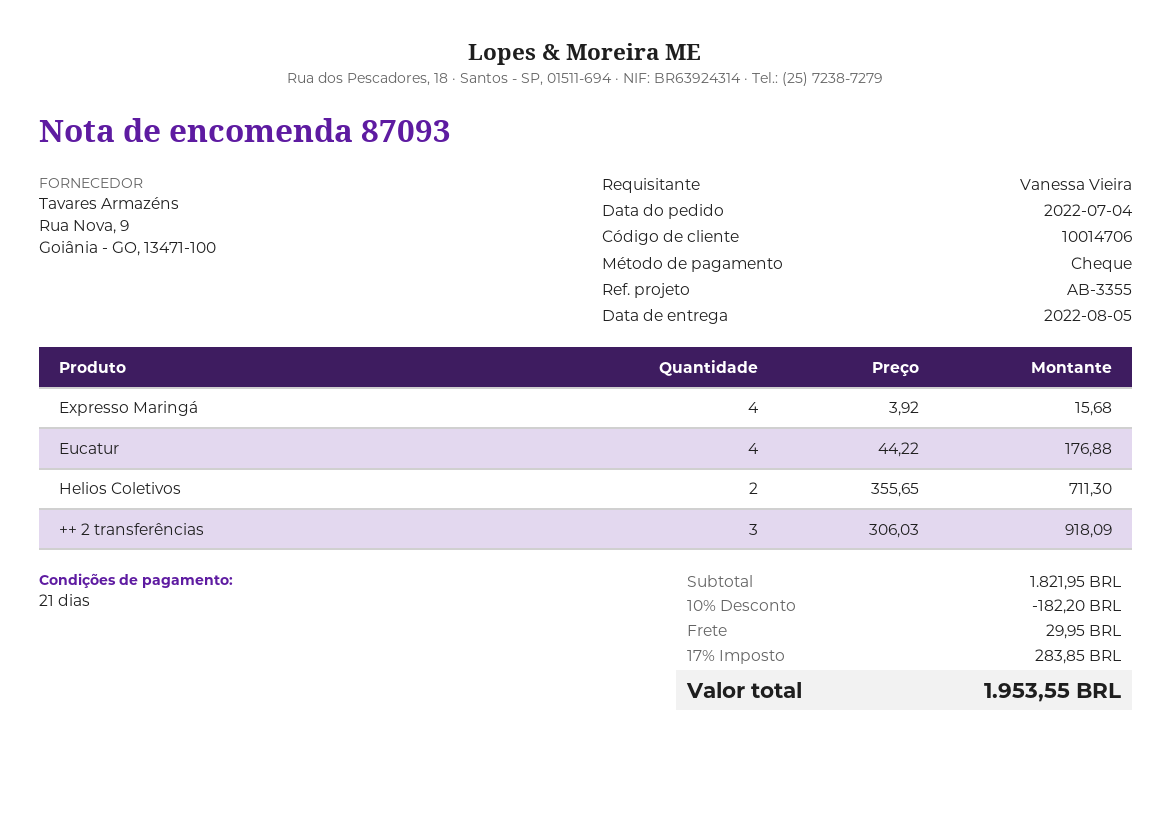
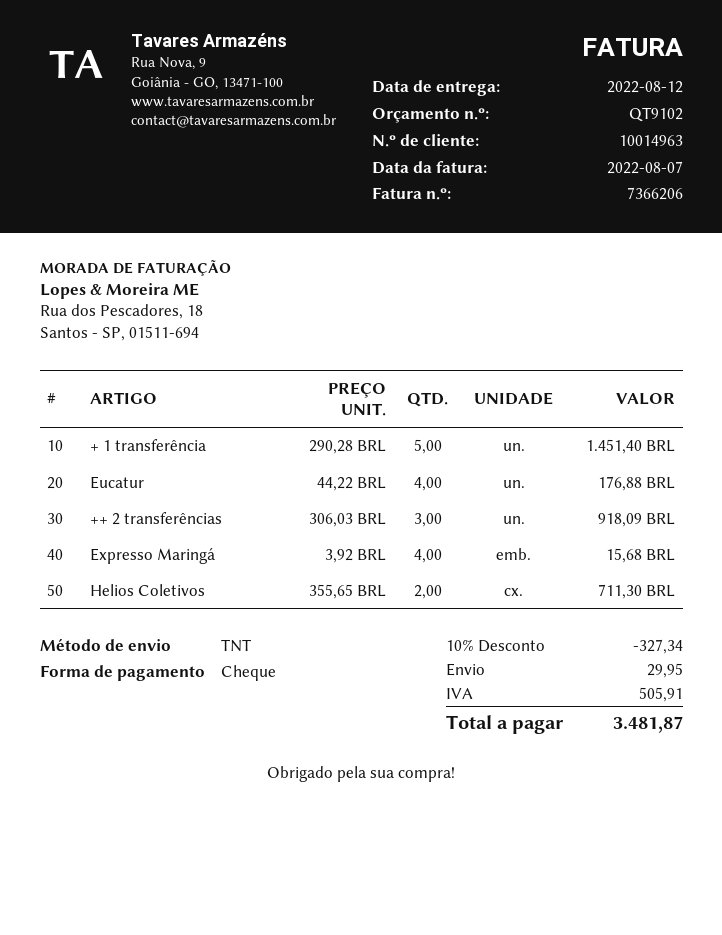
delivery date: 2022-08-05 -> 2022-08-12
customer number: 10014706 -> 10014963
+ 1 transferência: none -> 5 x 290.28 = 1451.40
discount: 10% = 182.20 -> 10% = 327.34
tax: 283.85 -> 505.91
total: 1953.55 -> 3481.87

